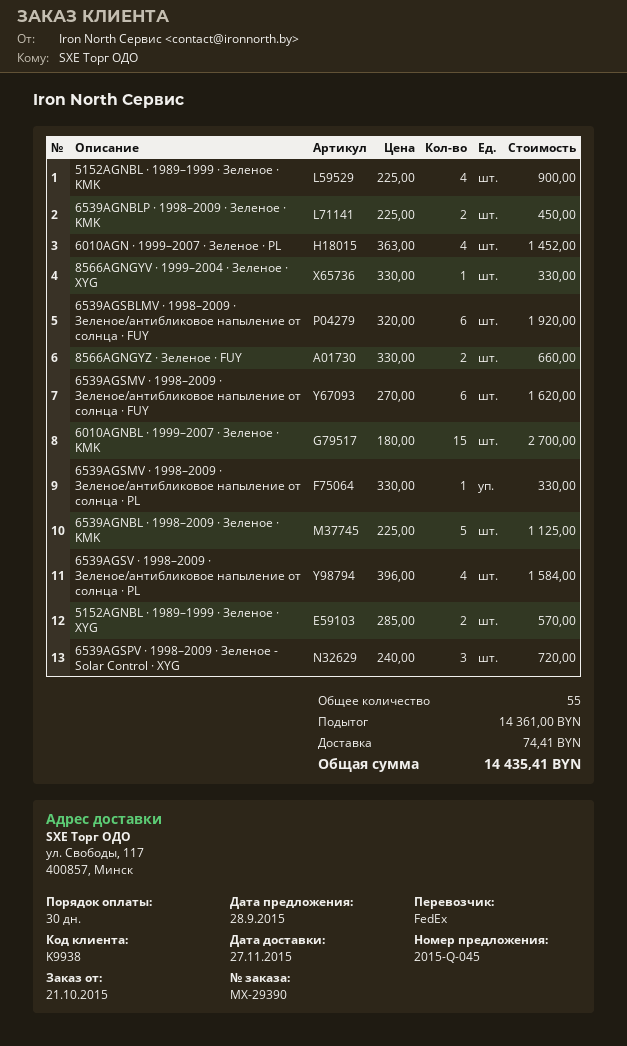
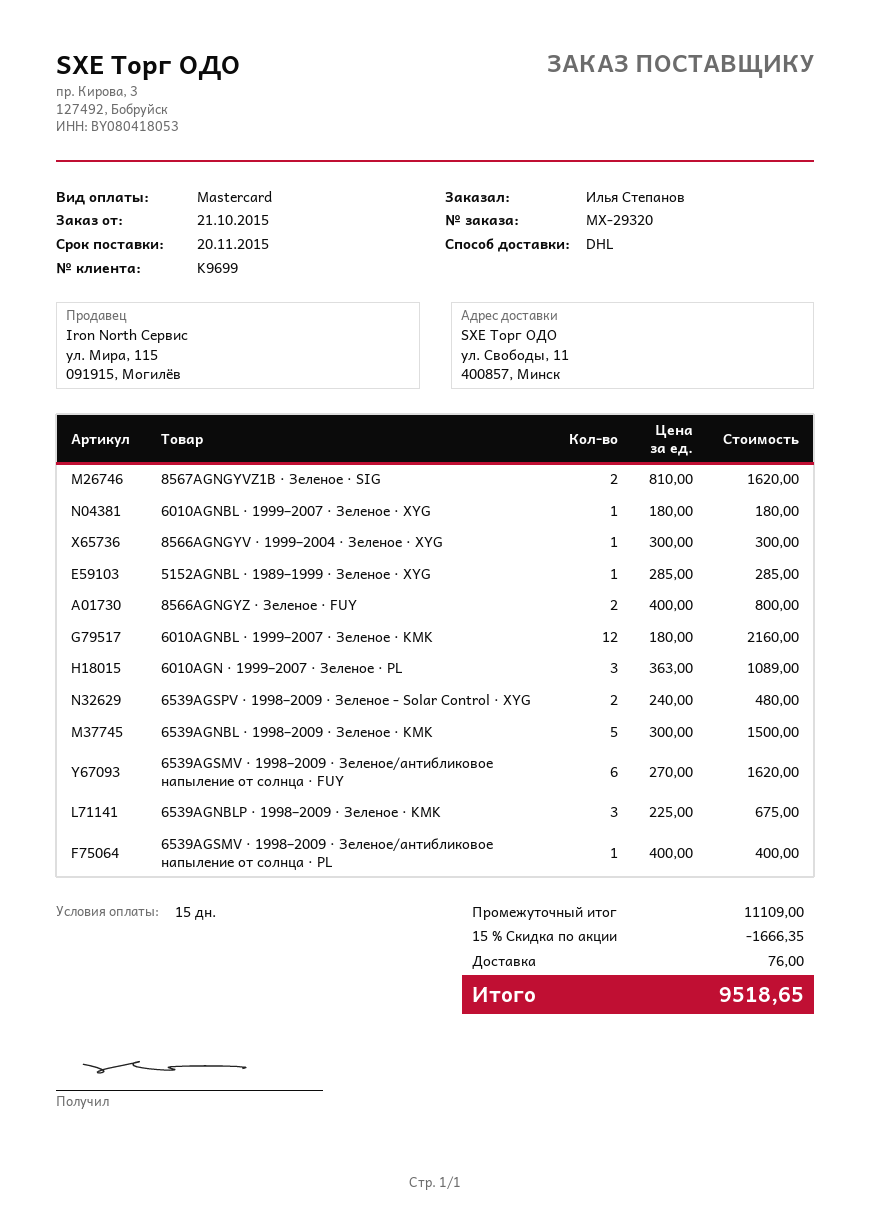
order number: MX-29390 -> MX-29320
delivery date: 2015-11-27 -> 2015-11-20
payment terms: 30 days -> 15 days
customer number: K9938 -> K9699
shipping method: FedEx -> DHL
ship to: ул. Свободы, 117, 400857, Минск -> ул. Свободы, 11, 400857, Минск
5152AGNBL · 1989–1999 · Зеленое · KMK: 4 x 225.00 = 900.00 -> none
6539AGNBLP · 1998–2009 · Зеленое · KMK: 2 x 225.00 = 450.00 -> 3 x 225.00 = 675.00
6010AGN · 1999–2007 · Зеленое · PL: 4 x 363.00 = 1452.00 -> 3 x 363.00 = 1089.00
8566AGNGYV · 1999–2004 · Зеленое · XYG: 1 x 330.00 = 330.00 -> 1 x 300.00 = 300.00
6539AGSBLMV · 1998–2009 · Зеленое/антибликовое напыление от солнца · FUY: 6 x 320.00 = 1920.00 -> none
8566AGNGYZ · Зеленое · FUY: 2 x 330.00 = 660.00 -> 2 x 400.00 = 800.00
6010AGNBL · 1999–2007 · Зеленое · KMK: 15 x 180.00 = 2700.00 -> 12 x 180.00 = 2160.00
6539AGSMV · 1998–2009 · Зеленое/антибликовое напыление от солнца · PL: 1 x 330.00 = 330.00 -> 1 x 400.00 = 400.00
6539AGNBL · 1998–2009 · Зеленое · KMK: 5 x 225.00 = 1125.00 -> 5 x 300.00 = 1500.00
6539AGSV · 1998–2009 · Зеленое/антибликовое напыление от солнца · PL: 4 x 396.00 = 1584.00 -> none
5152AGNBL · 1989–1999 · Зеленое · XYG: 2 x 285.00 = 570.00 -> 1 x 285.00 = 285.00
6539AGSPV · 1998–2009 · Зеленое - Solar Control · XYG: 3 x 240.00 = 720.00 -> 2 x 240.00 = 480.00
8567AGNGYVZ1B · Зеленое · SIG: none -> 2 x 810.00 = 1620.00
6010AGNBL · 1999–2007 · Зеленое · XYG: none -> 1 x 180.00 = 180.00
subtotal: 14361.00 -> 11109.00
discount: none -> 15% = 1666.35
shipping: 74.41 -> 76.00
total: 14435.41 -> 9518.65

